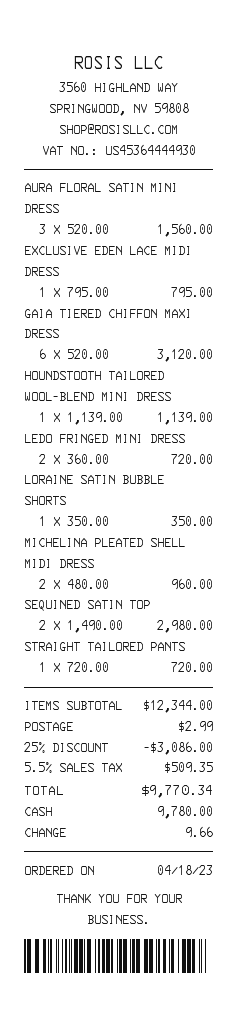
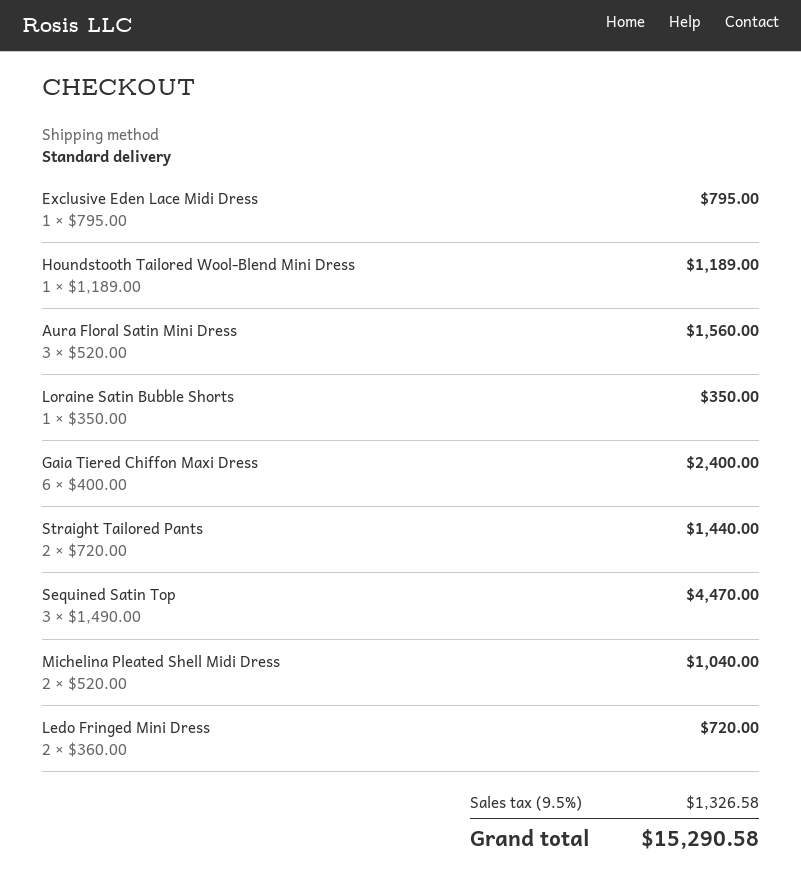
GAIA TIERED CHIFFON MAXI DRESS: 6 x 520.00 = 3120.00 -> 6 x 400.00 = 2400.00
HOUNDSTOOTH TAILORED WOOL-BLEND MINI DRESS: 1 x 1139.00 = 1139.00 -> 1 x 1189.00 = 1189.00
MICHELINA PLEATED SHELL MIDI DRESS: 2 x 480.00 = 960.00 -> 2 x 520.00 = 1040.00
SEQUINED SATIN TOP: 2 x 1490.00 = 2980.00 -> 3 x 1490.00 = 4470.00
STRAIGHT TAILORED PANTS: 1 x 720.00 = 720.00 -> 2 x 720.00 = 1440.00
discount: 25% = 3086.00 -> none
shipping: 2.99 -> none
tax: 5.5% = 509.35 -> 9.5% = 1326.58
total: 9770.34 -> 15290.58

